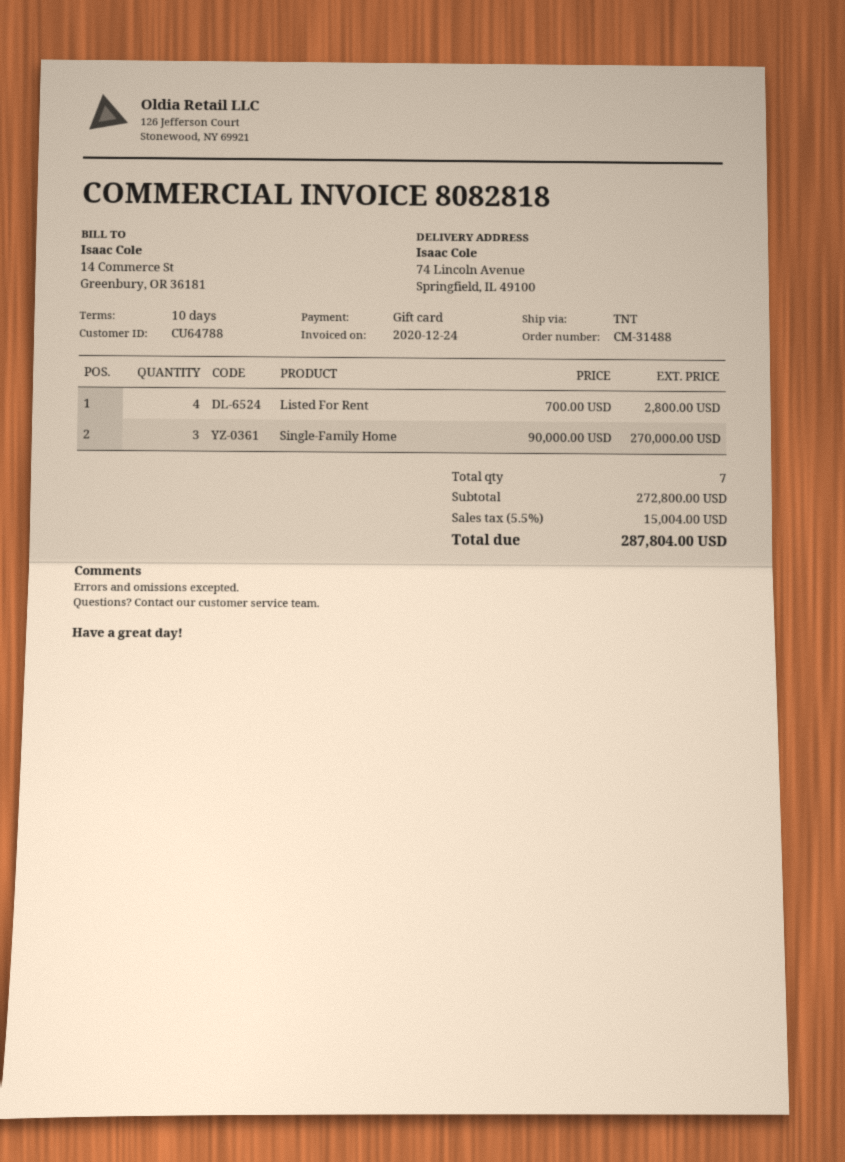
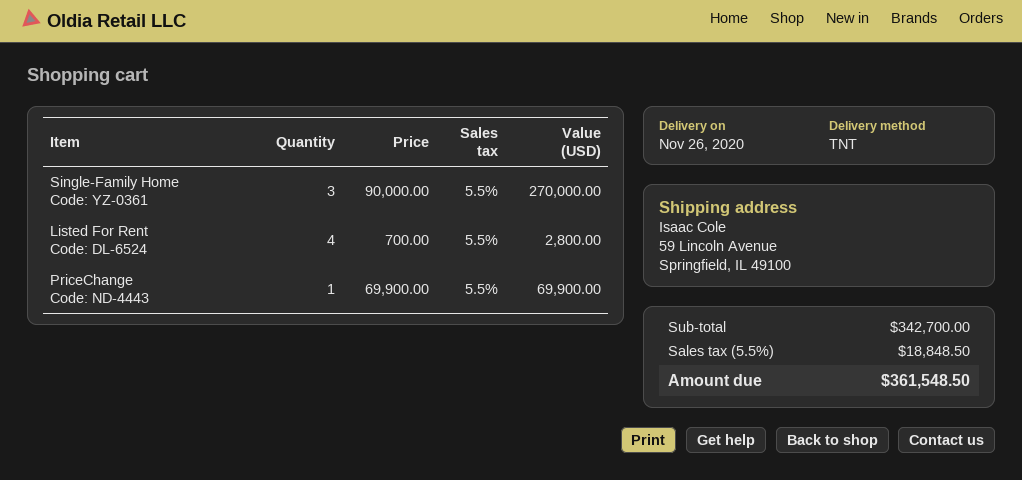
ship to: 74 Lincoln Avenue, Springfield, IL 49100 -> 59 Lincoln Avenue, Springfield, IL 49100
PriceChange: none -> 1 x 69900.00 = 69900.00
subtotal: 272800.00 -> 342700.00
tax: 5.5% = 15004.00 -> 5.5% = 18848.50
total: 287804.00 -> 361548.50

